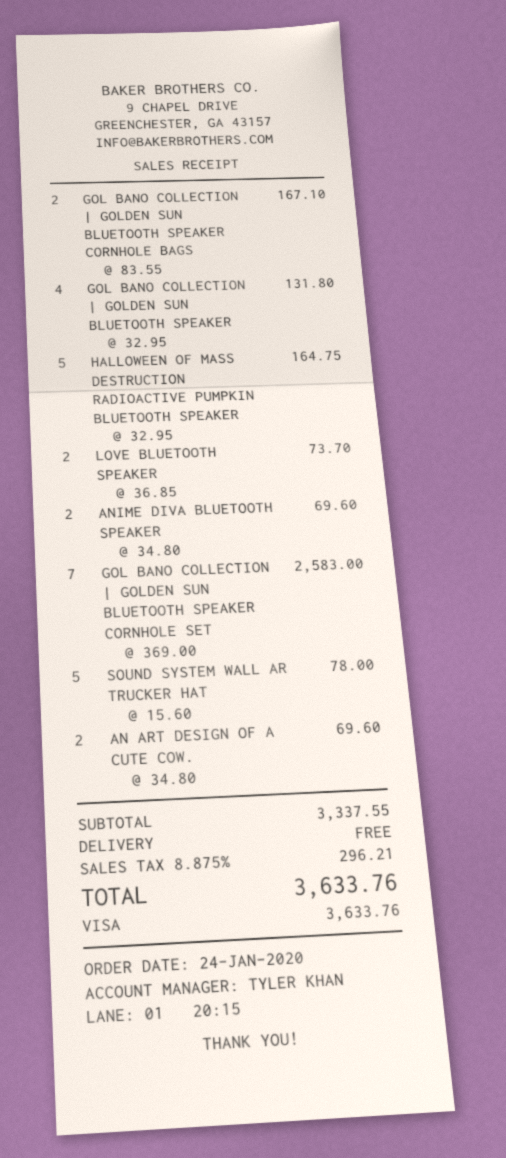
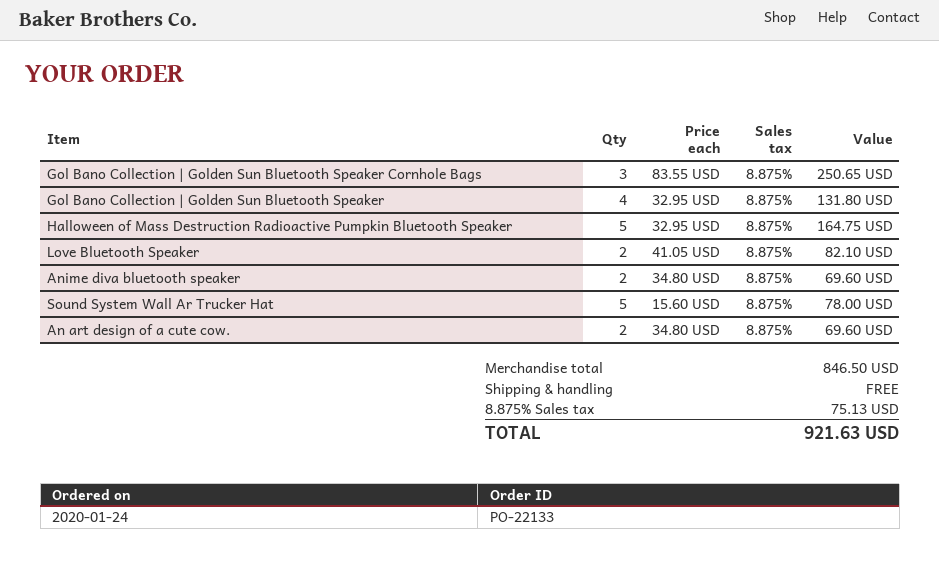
GOL BANO COLLECTION | GOLDEN SUN BLUETOOTH SPEAKER CORNHOLE BAGS: 2 x 83.55 = 167.10 -> 3 x 83.55 = 250.65
LOVE BLUETOOTH SPEAKER: 2 x 36.85 = 73.70 -> 2 x 41.05 = 82.10
GOL BANO COLLECTION | GOLDEN SUN BLUETOOTH SPEAKER CORNHOLE SET: 7 x 369.00 = 2583.00 -> none
subtotal: 3337.55 -> 846.50
tax: 8.875% = 296.21 -> 8.875% = 75.13
total: 3633.76 -> 921.63

